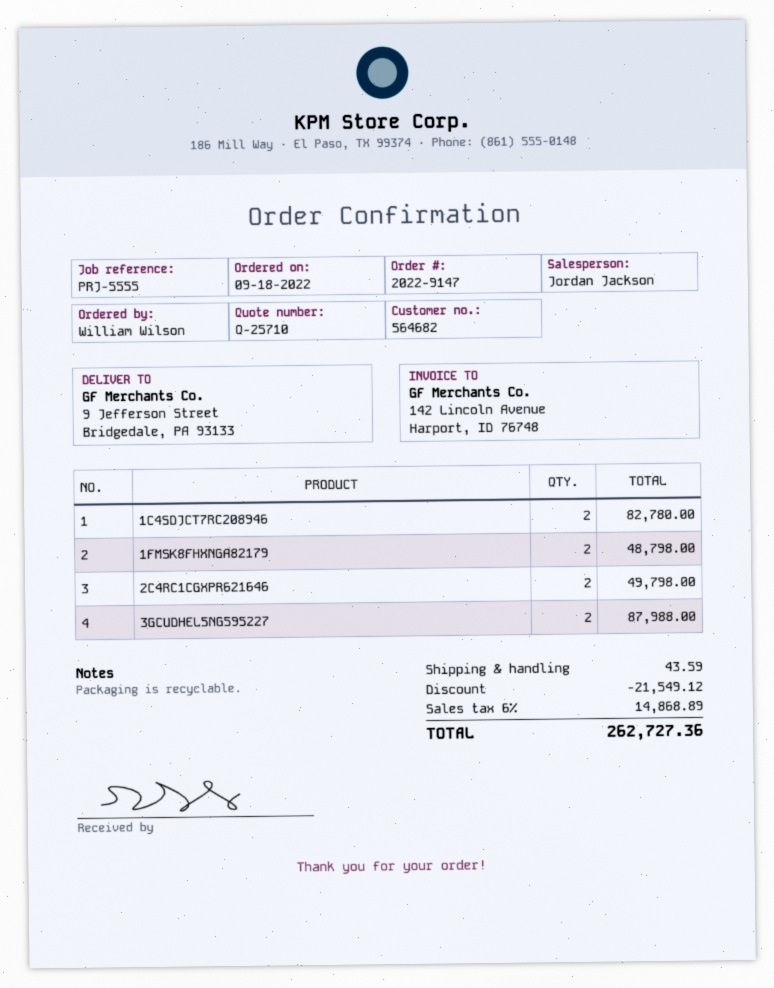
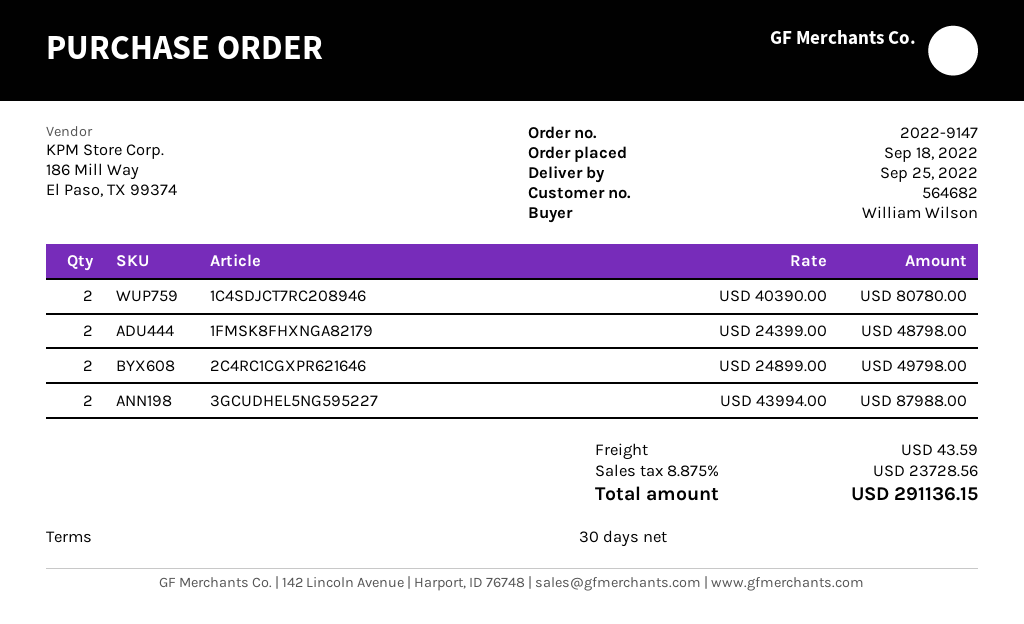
1C4SDJCT7RC208946: 2 for 82780.00 -> 2 for 80780.00
discount: 21549.12 -> none
tax: 6% = 14868.89 -> 8.875% = 23728.56
total: 262727.36 -> 291136.15

